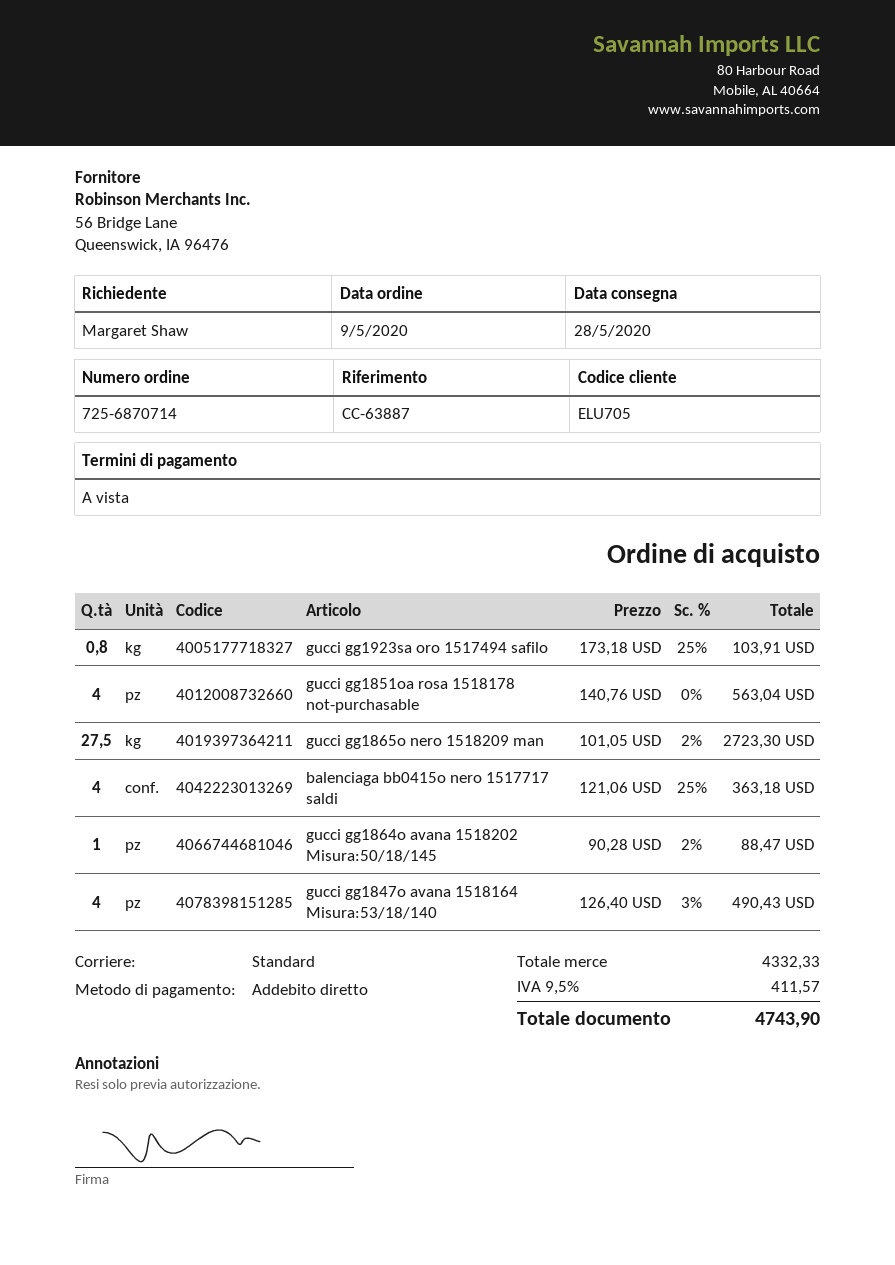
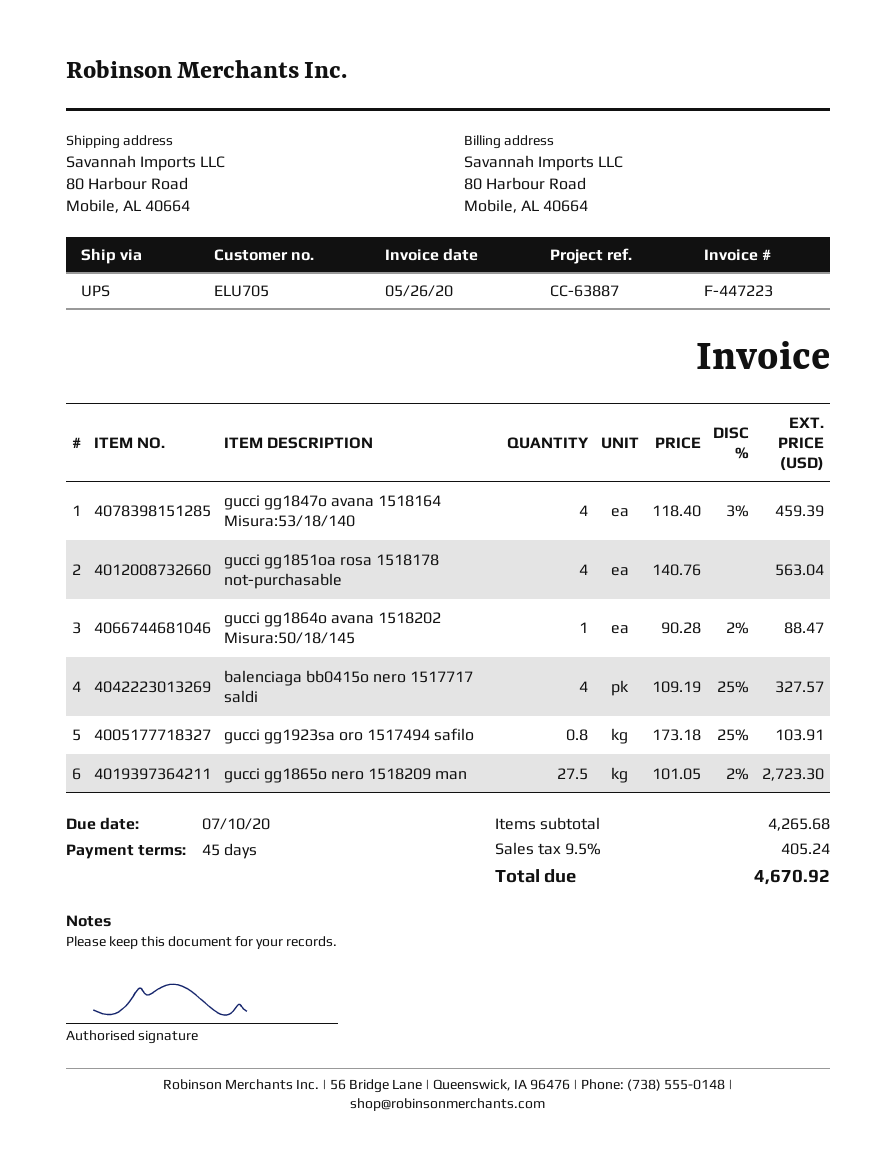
payment terms: on receipt -> 45 days
shipping method: standard -> UPS
balenciaga bb0415o nero 1517717 saldi: 4 x 121.06 - 25% = 363.18 -> 4 x 109.19 - 25% = 327.57
gucci gg1847o avana 1518164 Misura:53/18/140: 4 x 126.40 - 3% = 490.43 -> 4 x 118.40 - 3% = 459.39
subtotal: 4332.33 -> 4265.68
tax: 9.5% = 411.57 -> 9.5% = 405.24
total: 4743.90 -> 4670.92

